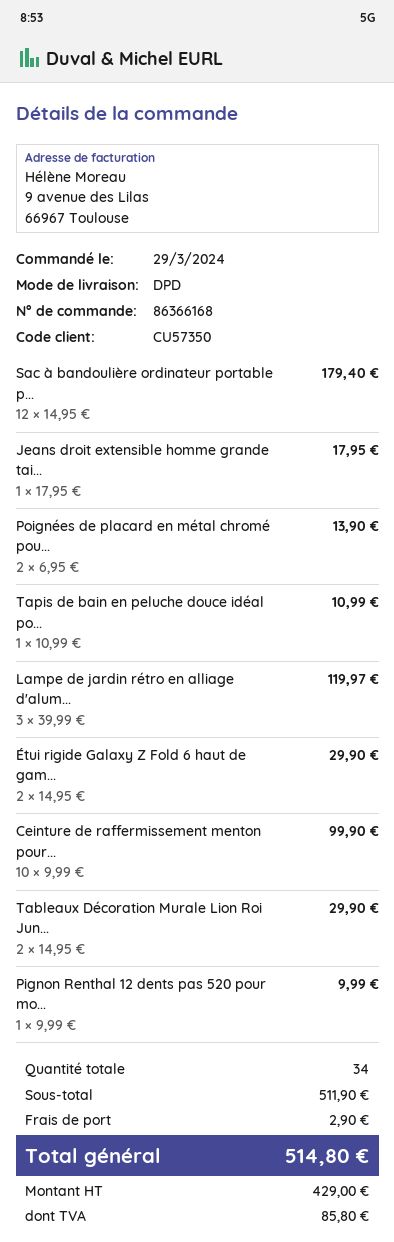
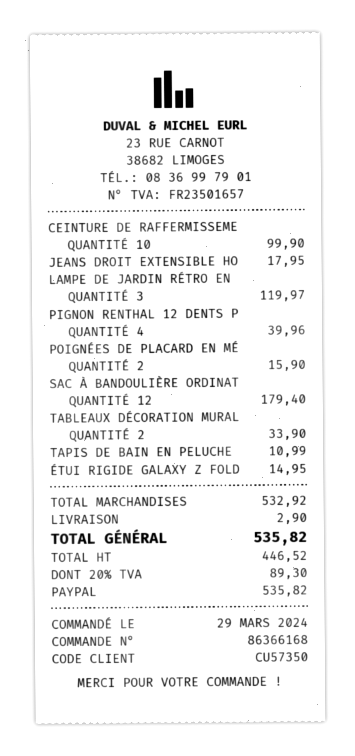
Poignées de placard en métal chromé pou...: 2 for 13.90 -> 2 for 15.90
Étui rigide Galaxy Z Fold 6 haut de gam...: 2 for 29.90 -> 1 for 14.95
Tableaux Décoration Murale Lion Roi Jun...: 2 for 29.90 -> 2 for 33.90
Pignon Renthal 12 dents pas 520 pour mo...: 1 for 9.99 -> 4 for 39.96
subtotal: 511.90 -> 532.92
net: 429.00 -> 446.52
tax: 85.80 -> 89.30
total: 514.80 -> 535.82

